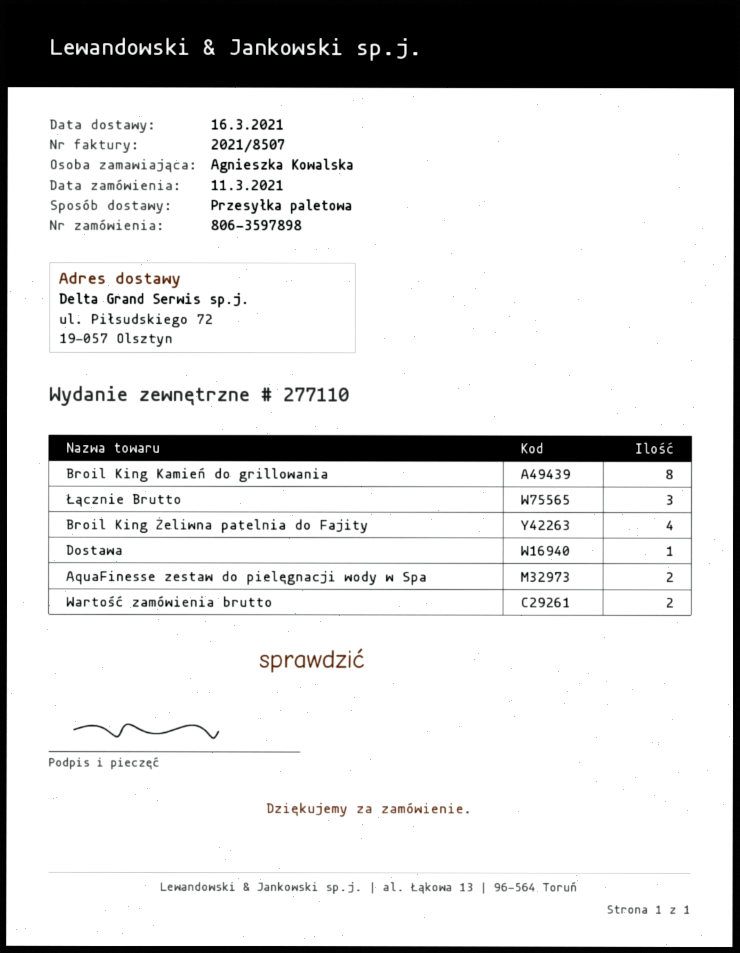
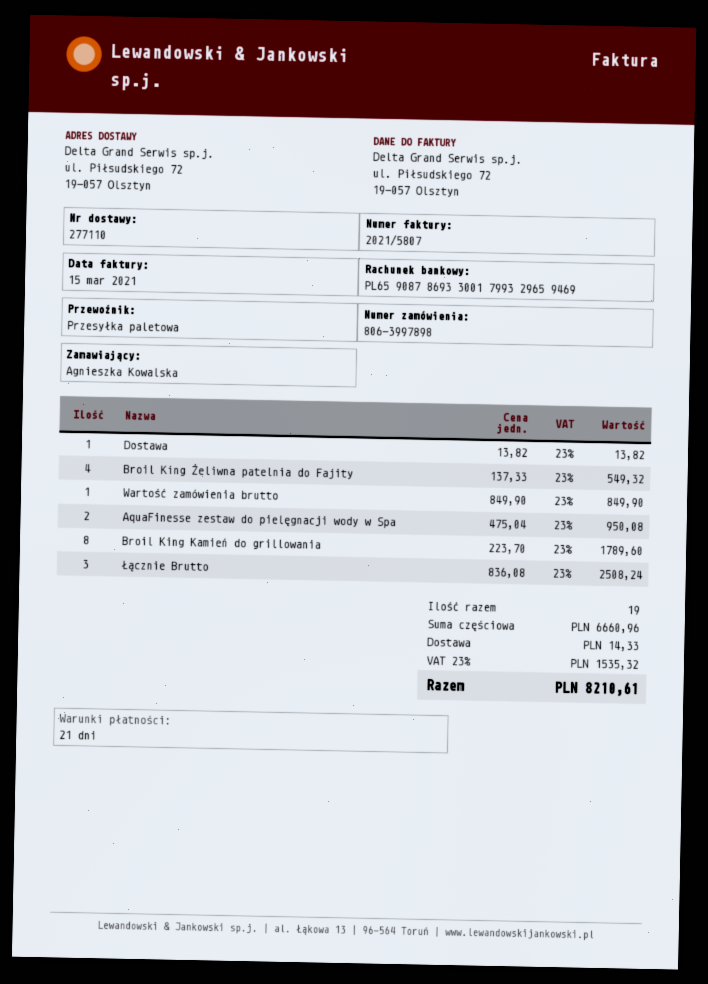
order number: 806-3597898 -> 806-3997898
invoice number: 2021/8507 -> 2021/5807
Wartość zamówienia brutto: 2 -> 1

